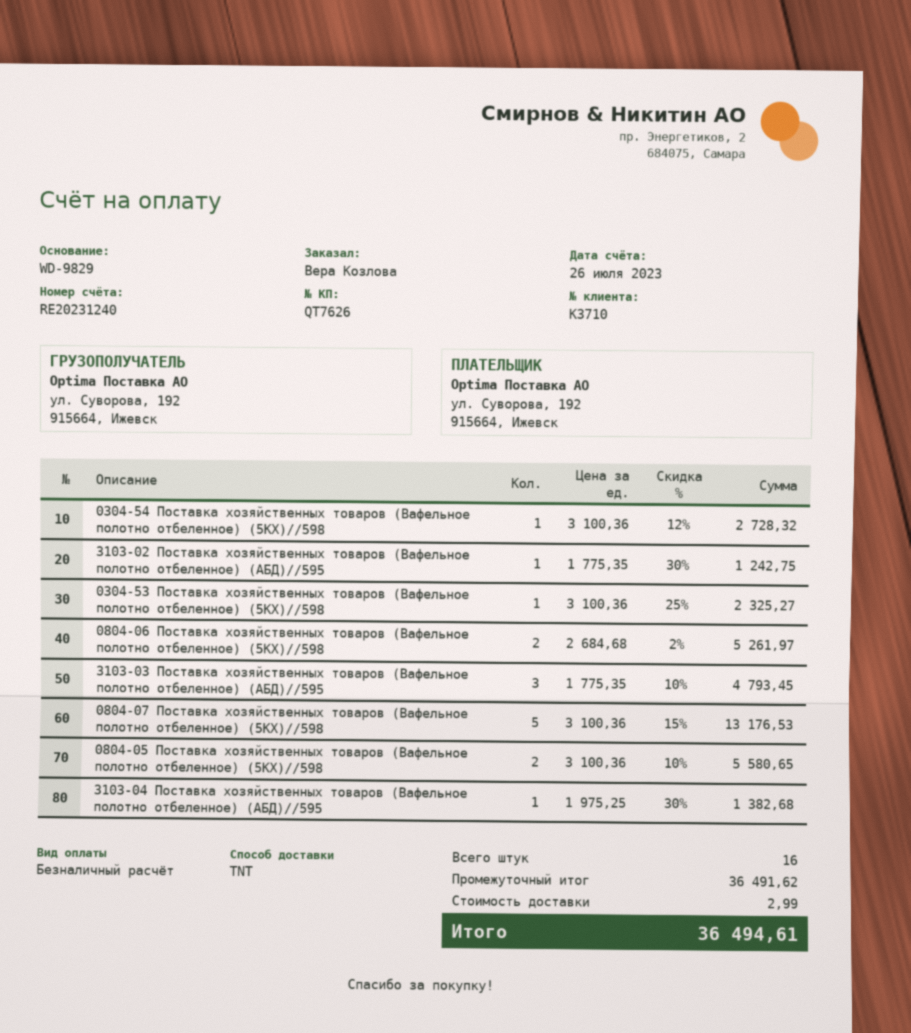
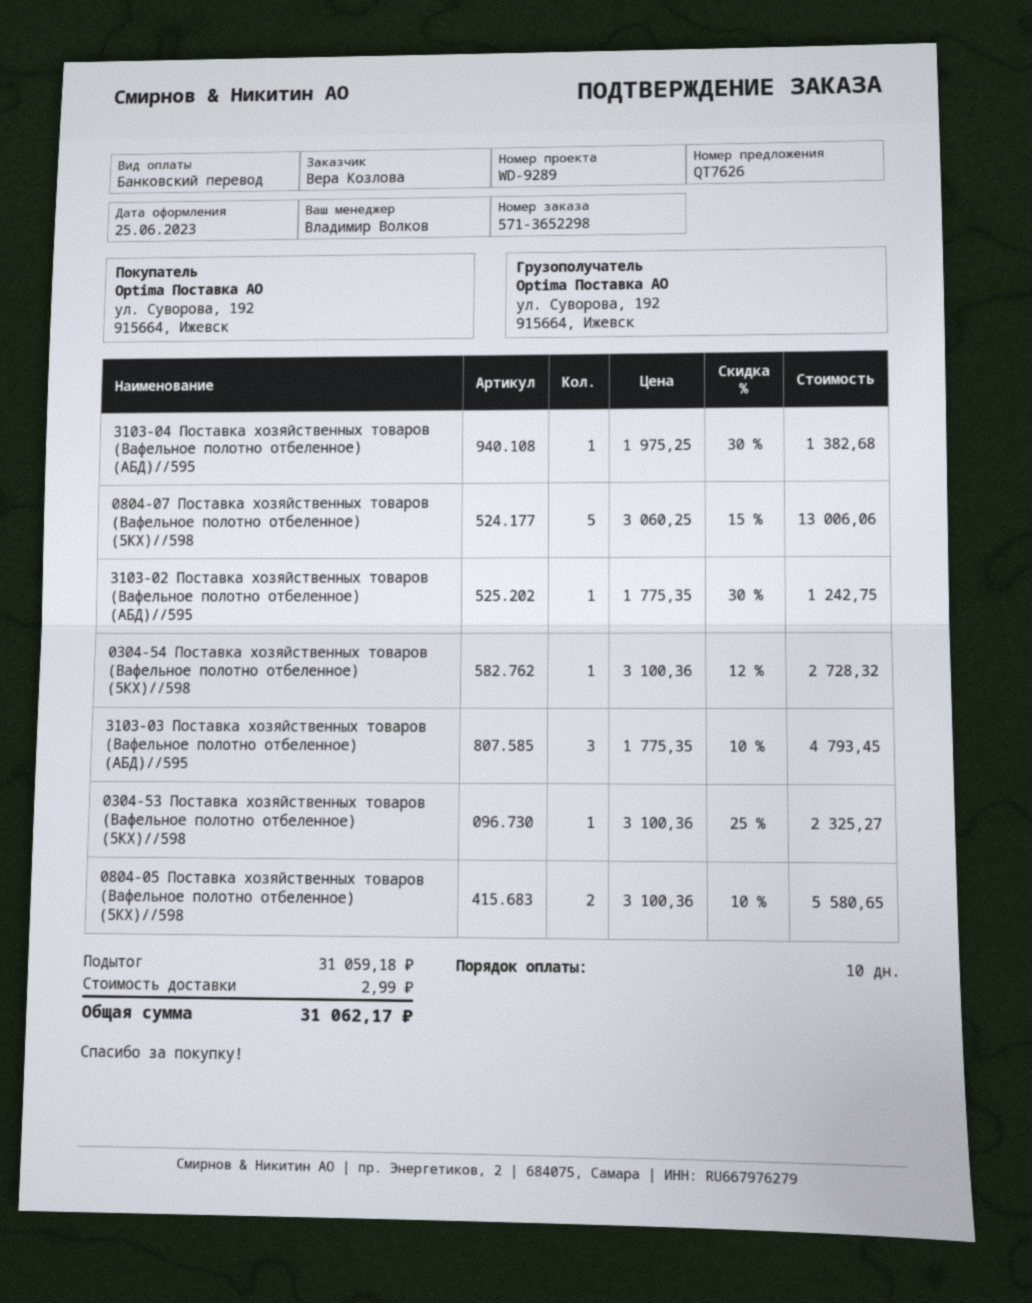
reference: WD-9829 -> WD-9289
0804-06 Поставка хозяйственных товаров (Вафельное полотно отбеленное) (5КХ)//598: 2 x 2684.68 - 2% = 5261.97 -> none
0804-07 Поставка хозяйственных товаров (Вафельное полотно отбеленное) (5КХ)//598: 5 x 3100.36 - 15% = 13176.53 -> 5 x 3060.25 - 15% = 13006.06
subtotal: 36491.62 -> 31059.18
total: 36494.61 -> 31062.17

